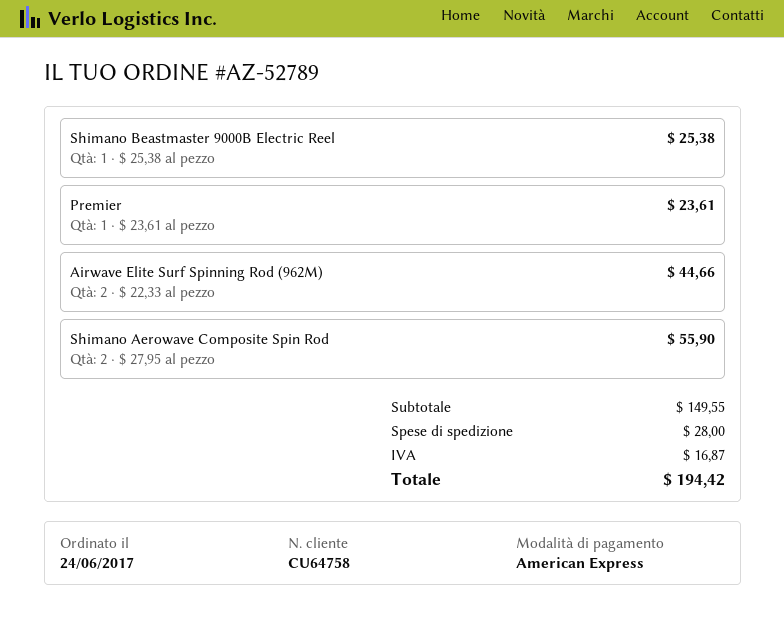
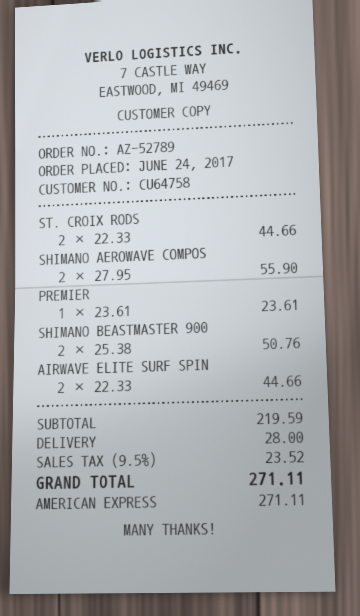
Shimano Beastmaster 9000B Electric Reel: 1 x 25.38 = 25.38 -> 2 x 25.38 = 50.76
ST. CROIX RODS: none -> 2 x 22.33 = 44.66
subtotal: 149.55 -> 219.59
tax: 16.87 -> 23.52
total: 194.42 -> 271.11

